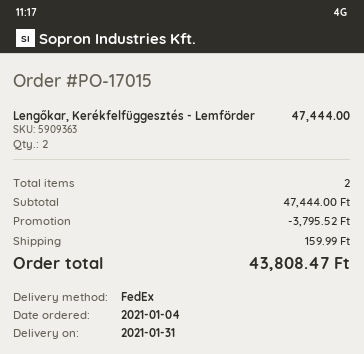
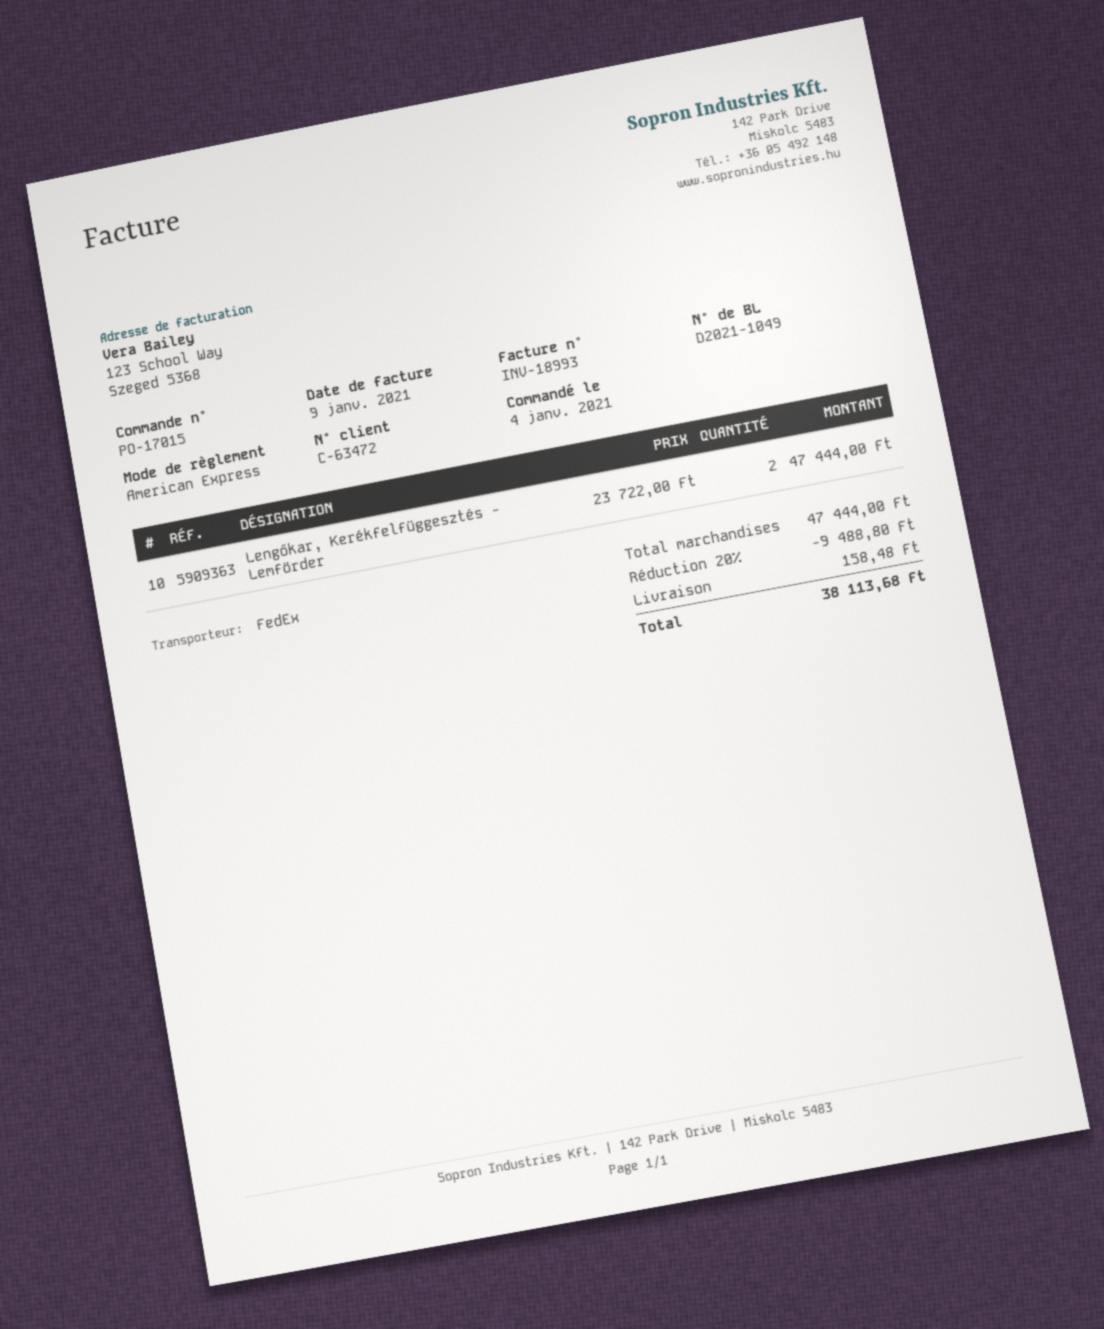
discount: 3795.52 -> 9488.80
shipping: 159.99 -> 158.48
total: 43808.47 -> 38113.68

